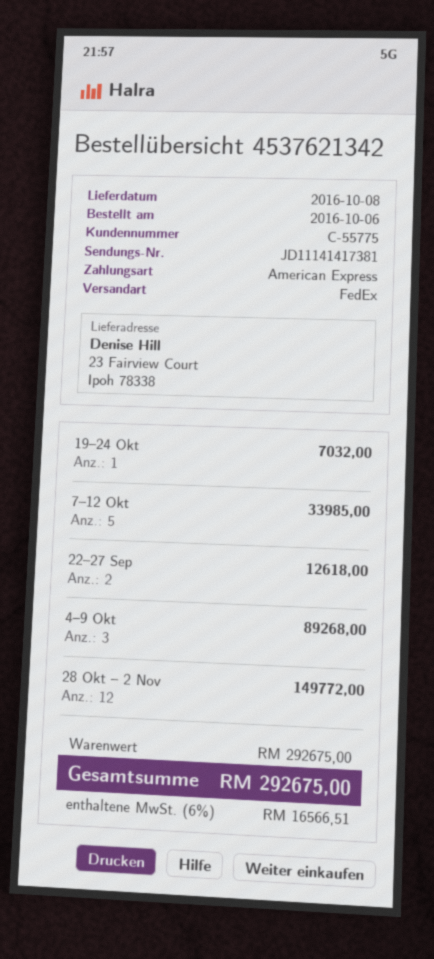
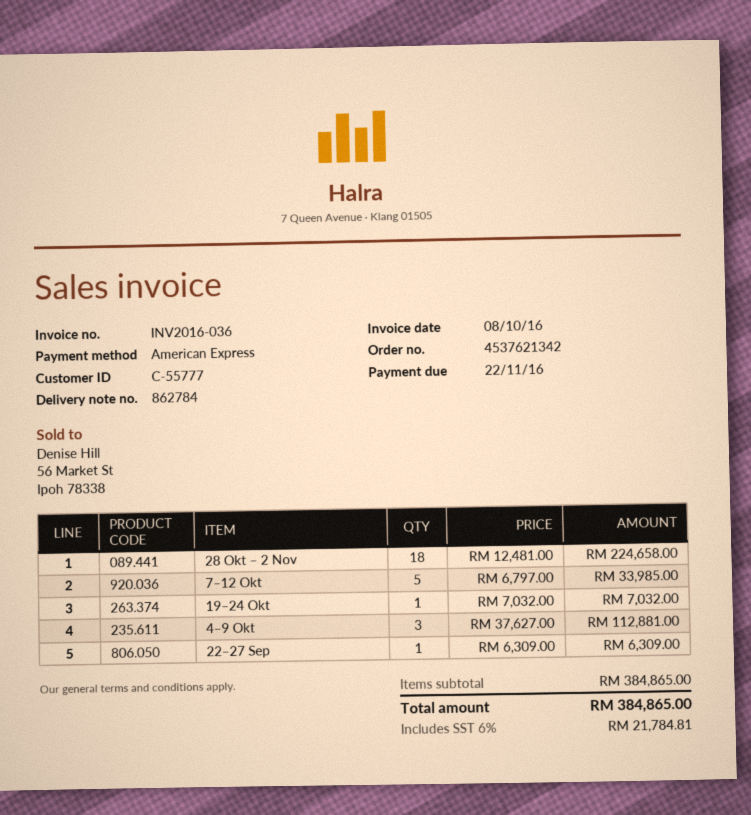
customer number: C-55775 -> C-55777
22–27 Sep: 2 for 12618.00 -> 1 for 6309.00
4–9 Okt: 3 for 89268.00 -> 3 for 112881.00
28 Okt – 2 Nov: 12 for 149772.00 -> 18 for 224658.00
subtotal: 292675.00 -> 384865.00
tax: 6% = 16566.51 -> 6% = 21784.81
total: 292675.00 -> 384865.00

